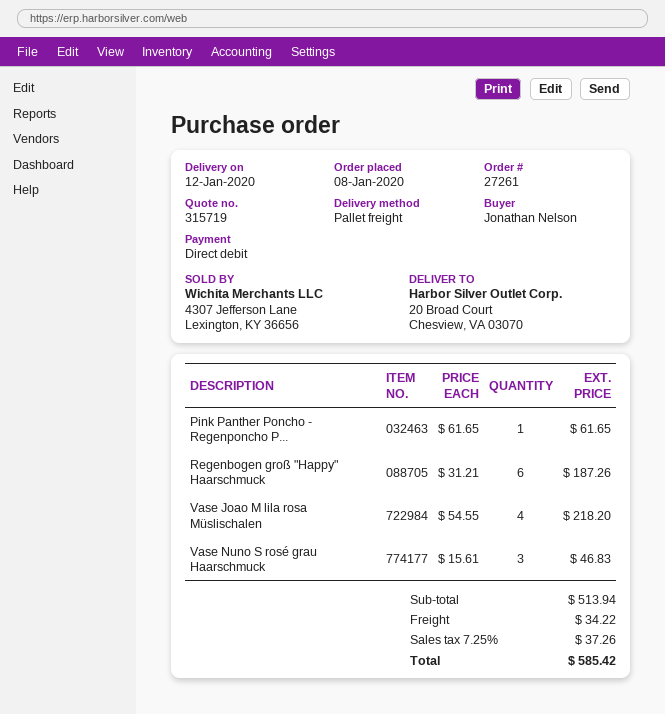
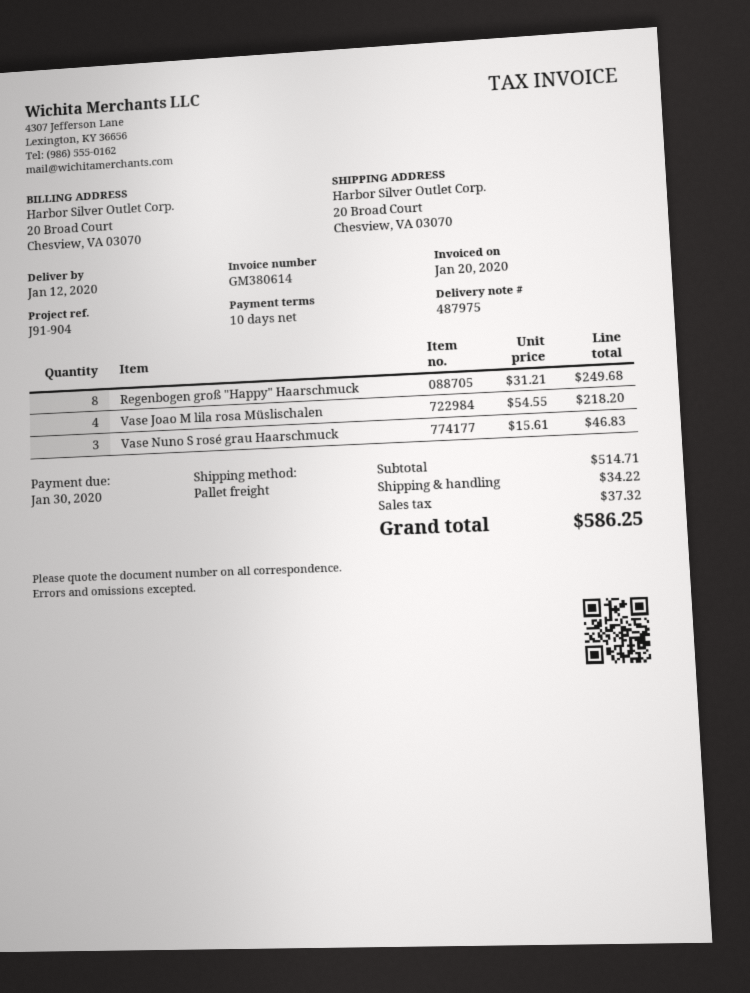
Pink Panther Poncho - Regenponcho P...: 1 x 61.65 = 61.65 -> none
Regenbogen groß "Happy" Haarschmuck: 6 x 31.21 = 187.26 -> 8 x 31.21 = 249.68
subtotal: 513.94 -> 514.71
tax: 37.26 -> 37.32
total: 585.42 -> 586.25

